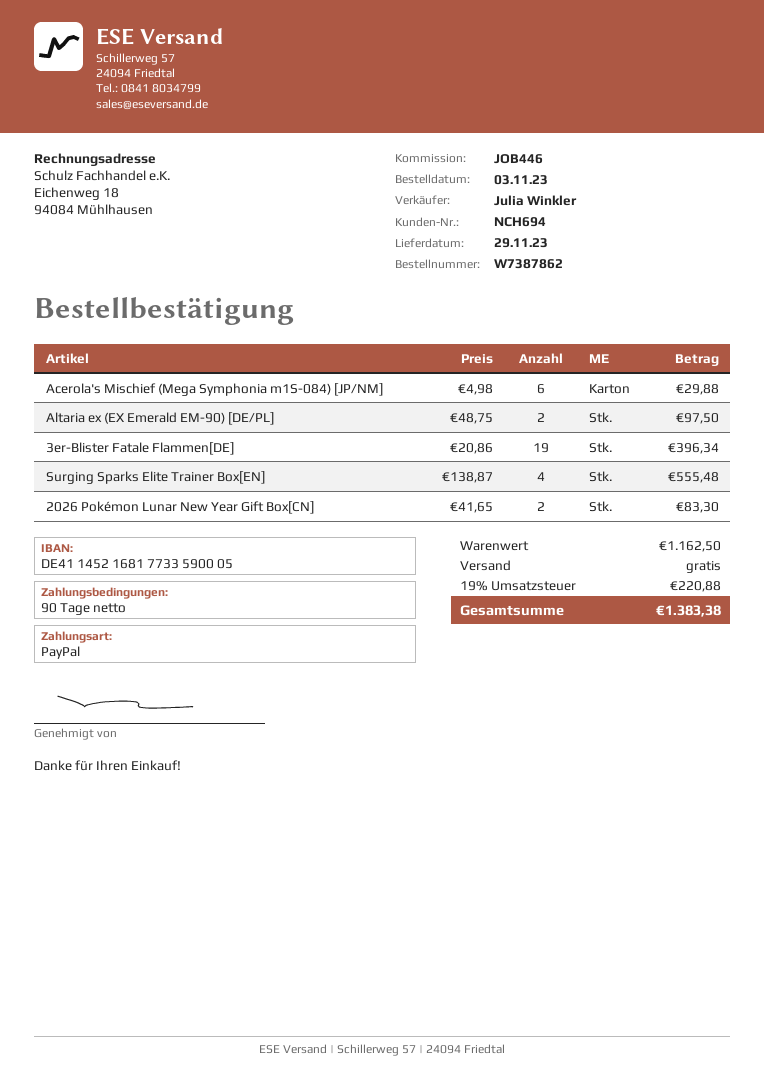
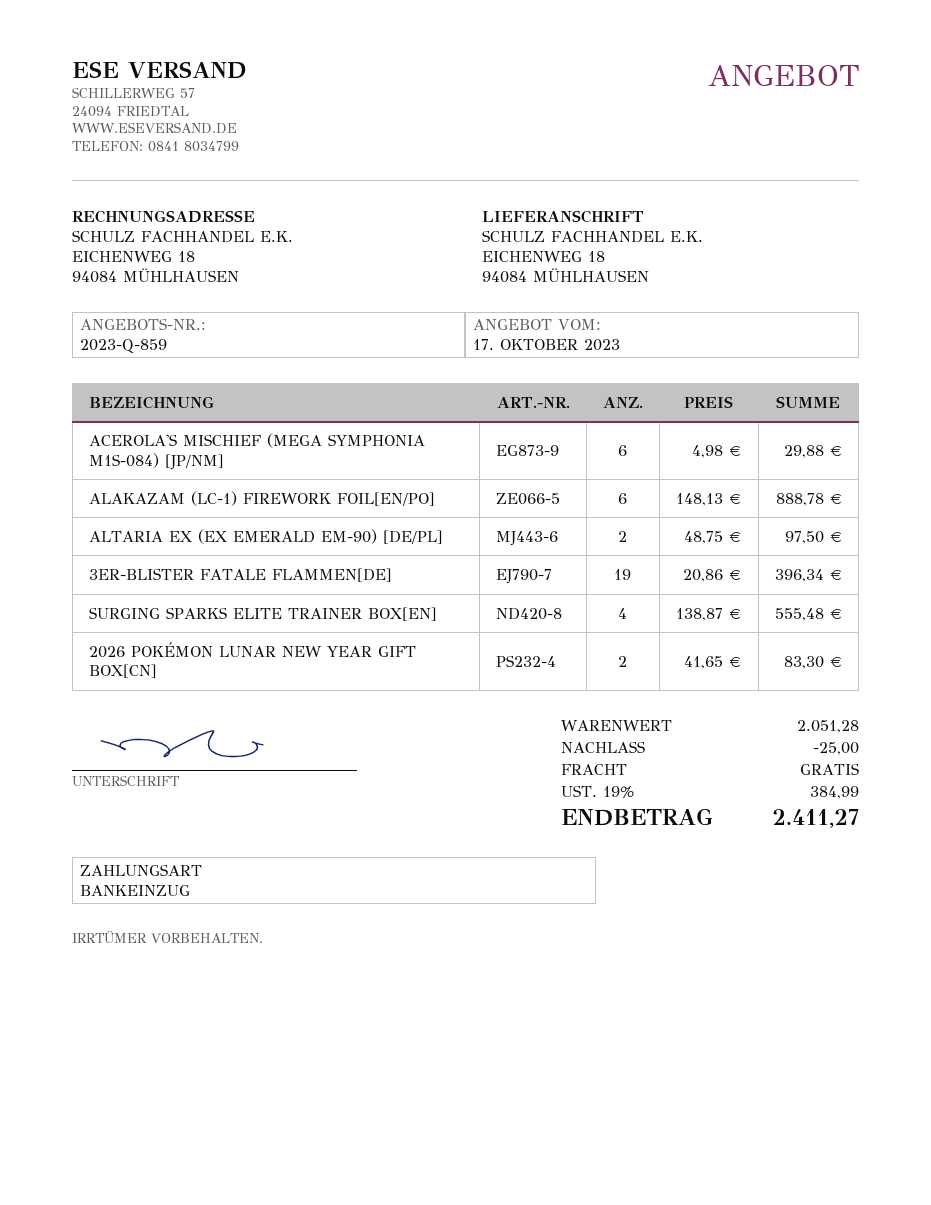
payment method: PayPal -> direct debit
ALAKAZAM (LC-1) FIREWORK FOIL[EN/PO]: none -> 6 x 148.13 = 888.78
subtotal: 1162.50 -> 2051.28
discount: none -> 25.00
tax: 19% = 220.88 -> 19% = 384.99
total: 1383.38 -> 2411.27

